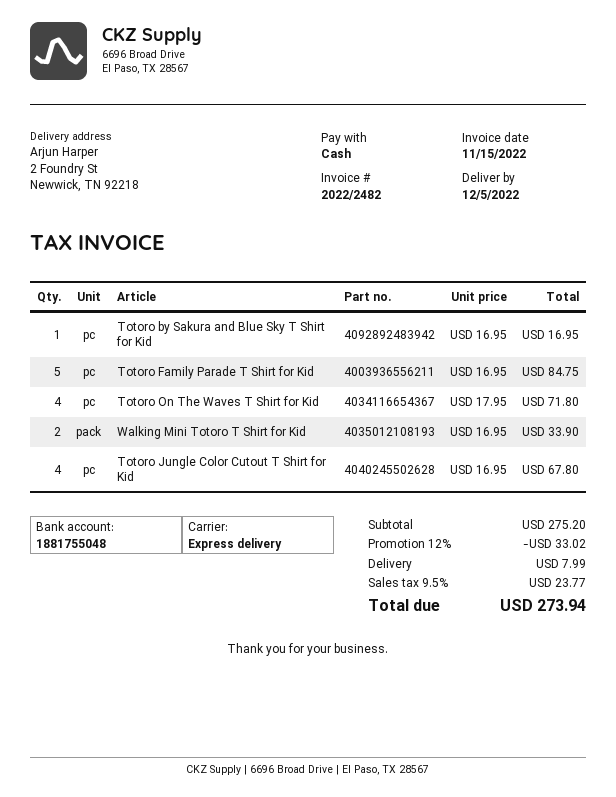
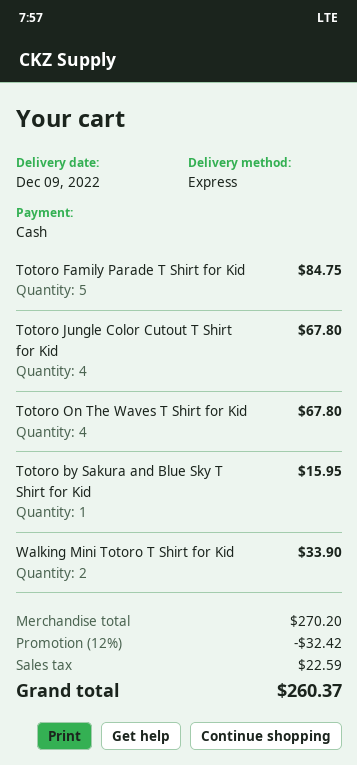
delivery date: 2022-12-05 -> 2022-12-09
Totoro by Sakura and Blue Sky T Shirt for Kid: 1 for 16.95 -> 1 for 15.95
Totoro On The Waves T Shirt for Kid: 4 for 71.80 -> 4 for 67.80
subtotal: 275.20 -> 270.20
discount: 12% = 33.02 -> 12% = 32.42
shipping: 7.99 -> none
tax: 23.77 -> 22.59
total: 273.94 -> 260.37

